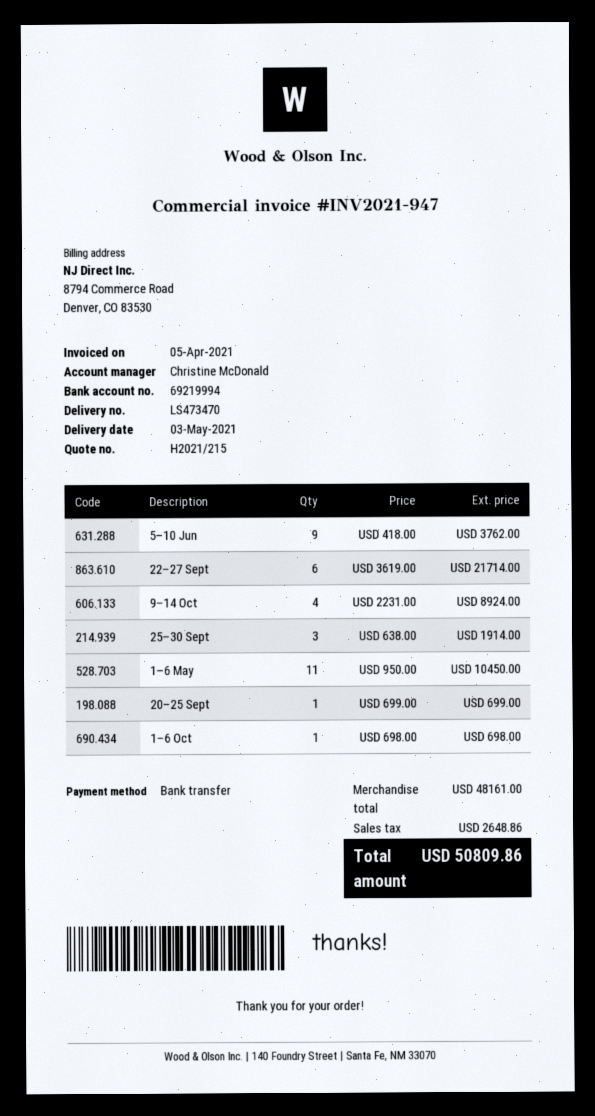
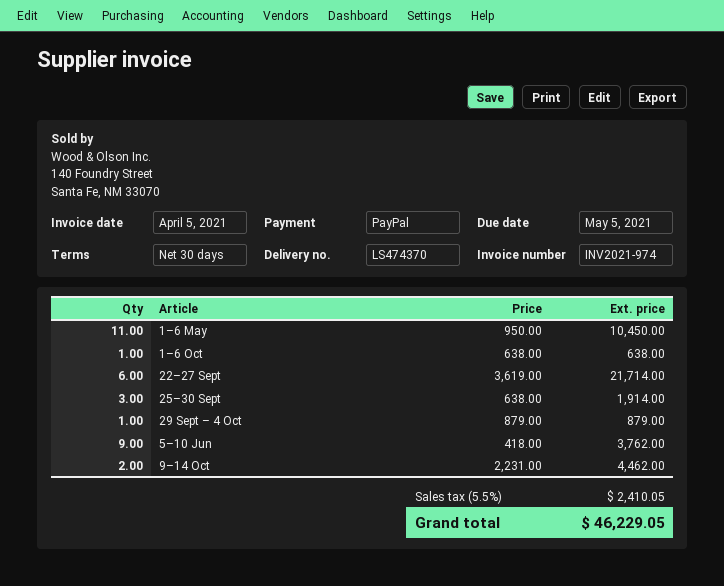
delivery note number: LS473470 -> LS474370
invoice number: INV2021-947 -> INV2021-974
payment method: bank transfer -> PayPal
9–14 Oct: 4 x 2231.00 = 8924.00 -> 2 x 2231.00 = 4462.00
20–25 Sept: 1 x 699.00 = 699.00 -> none
1–6 Oct: 1 x 698.00 = 698.00 -> 1 x 638.00 = 638.00
29 Sept – 4 Oct: none -> 1 x 879.00 = 879.00
tax: 2648.86 -> 2410.05
total: 50809.86 -> 46229.05

